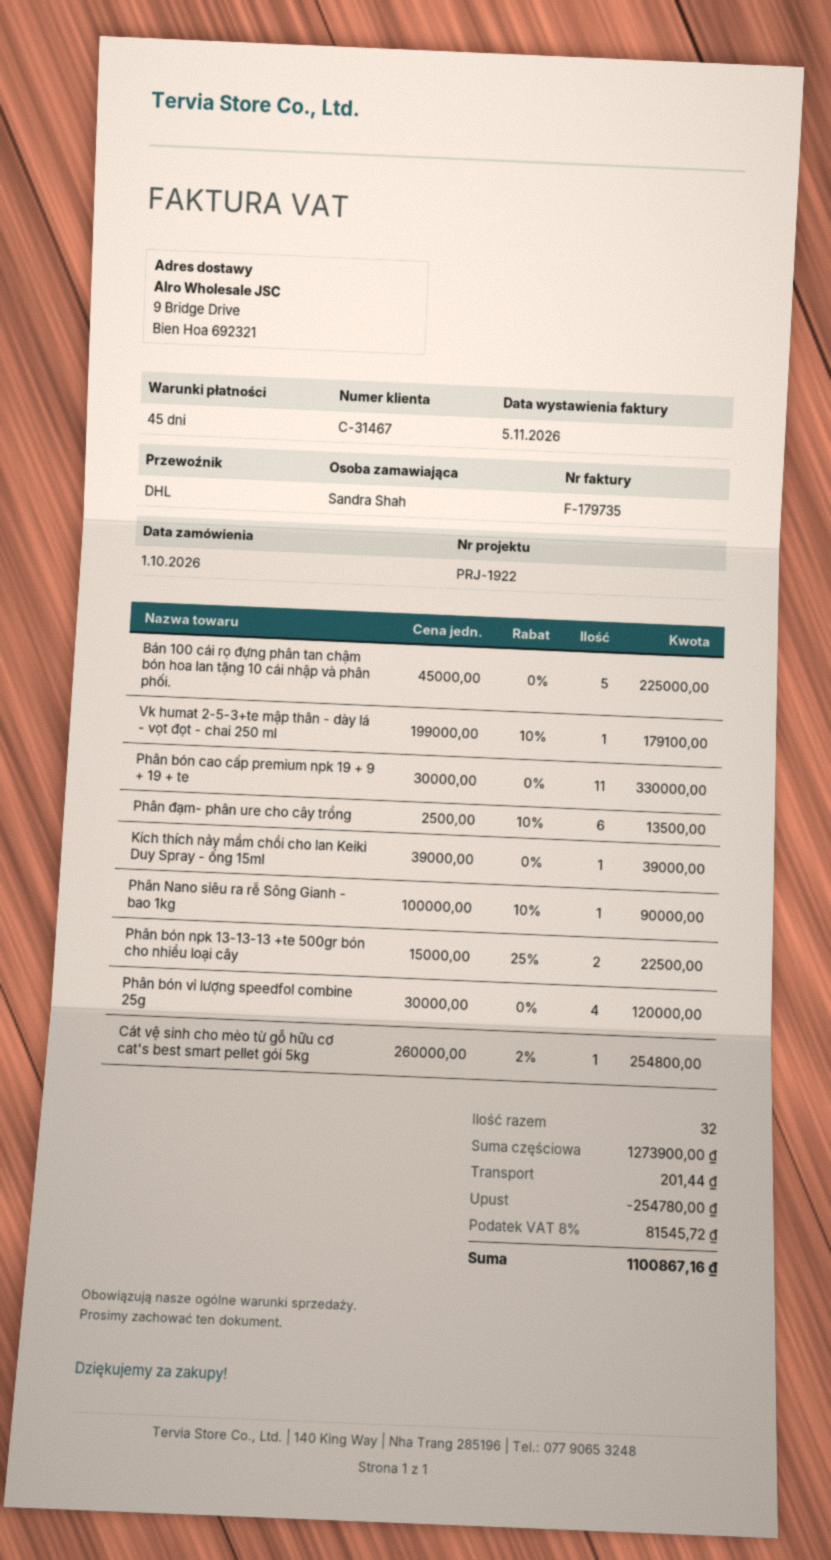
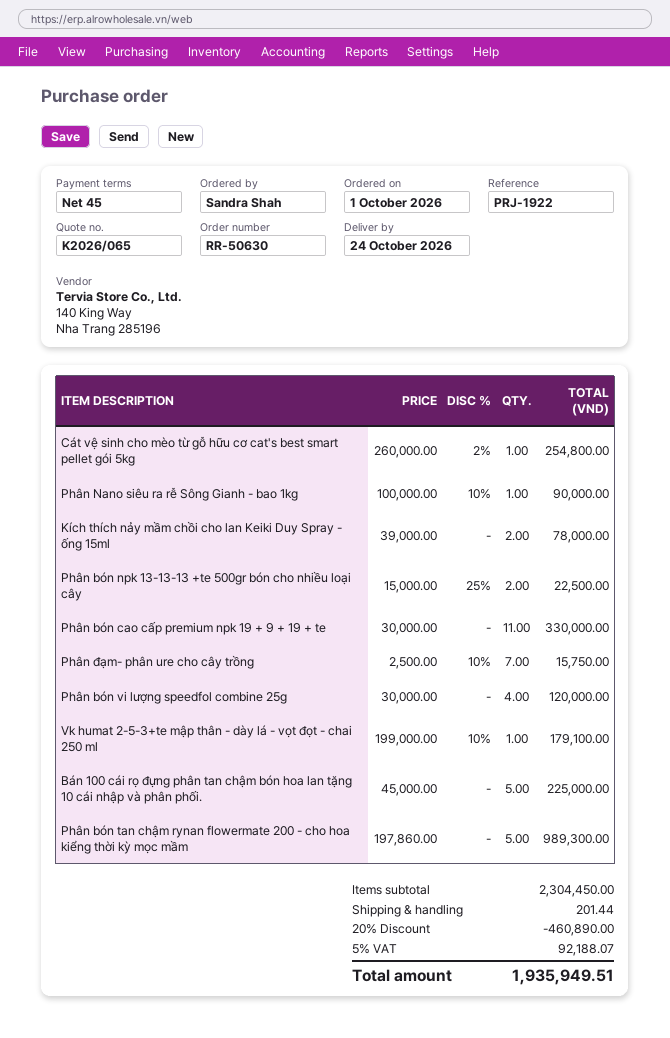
Phân đạm- phân ure cho cây trồng: 6 x 2500.00 - 10% = 13500.00 -> 7 x 2500.00 - 10% = 15750.00
Kích thích nảy mầm chồi cho lan Keiki Duy Spray - ống 15ml: 1 x 39000.00 = 39000.00 -> 2 x 39000.00 = 78000.00
Phân bón tan chậm rynan flowermate 200 - cho hoa kiểng thời kỳ mọc mầm: none -> 5 x 197860.00 = 989300.00
subtotal: 1273900.00 -> 2304450.00
discount: 254780.00 -> 460890.00
tax: 8% = 81545.72 -> 5% = 92188.07
total: 1100867.16 -> 1935949.51

